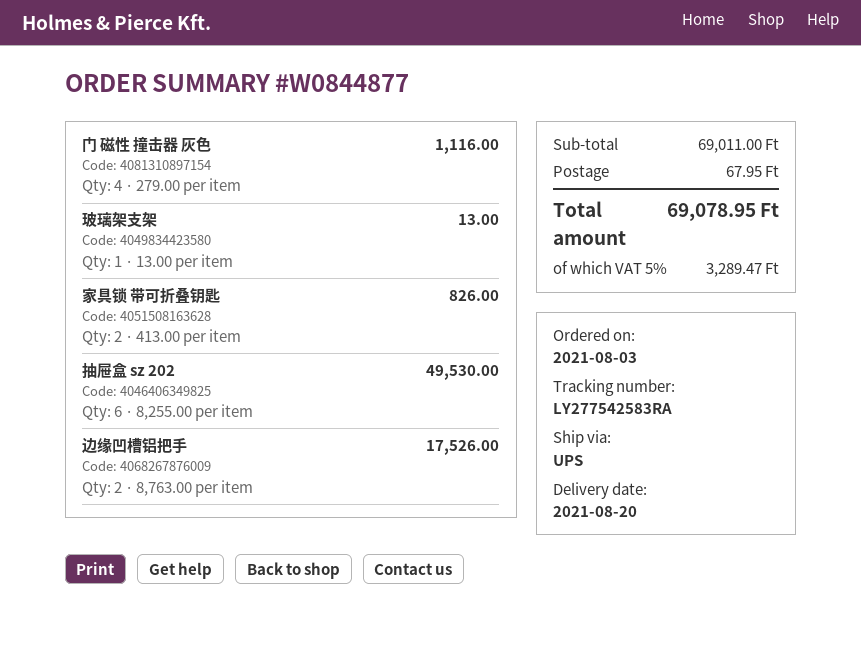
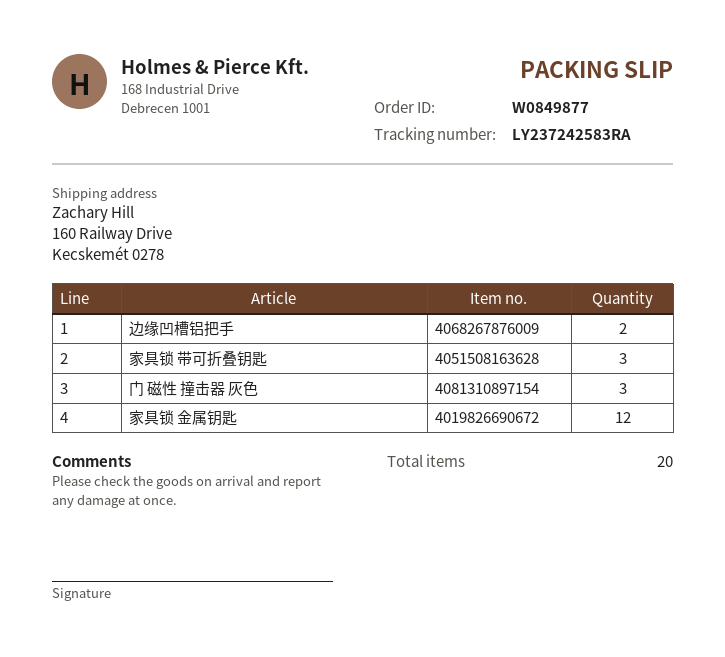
order number: W0844877 -> W0849877
tracking number: LY277542583RA -> LY237242583RA
门 磁性 撞击器 灰色: 4 -> 3
玻璃架支架: 1 -> none
家具锁 带可折叠钥匙: 2 -> 3
抽屉盒 sz 202: 6 -> none
家具锁 金属钥匙: none -> 12

